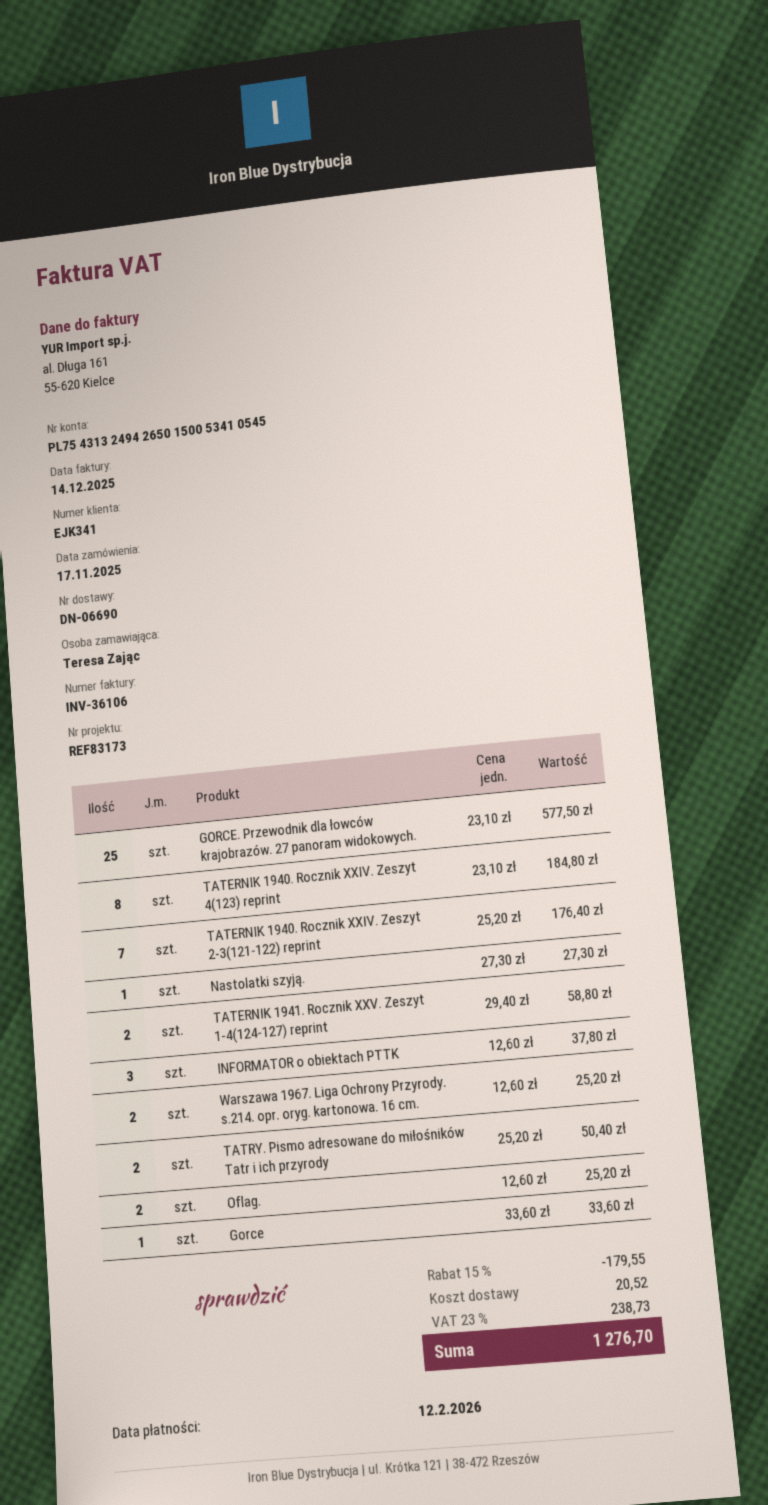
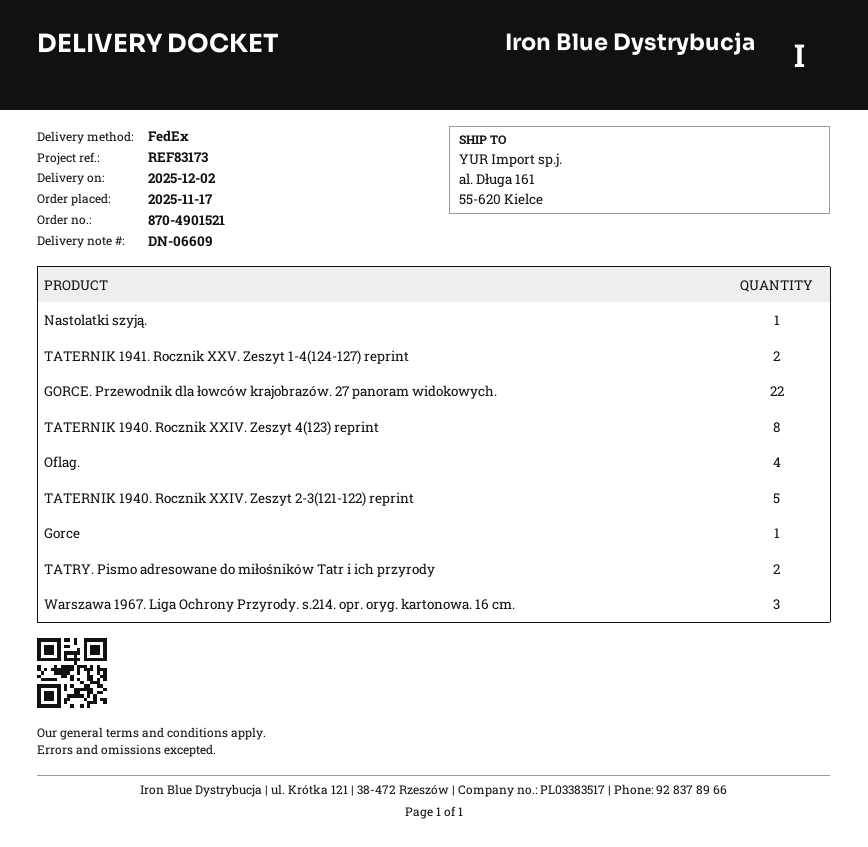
delivery note number: DN-06690 -> DN-06609
GORCE. Przewodnik dla łowców krajobrazów. 27 panoram widokowych.: 25 -> 22
TATERNIK 1940. Rocznik XXIV. Zeszyt 2-3(121-122) reprint: 7 -> 5
INFORMATOR o obiektach PTTK: 3 -> none
Warszawa 1967. Liga Ochrony Przyrody. s.214. opr. oryg. kartonowa. 16 cm.: 2 -> 3
Oflag.: 2 -> 4

